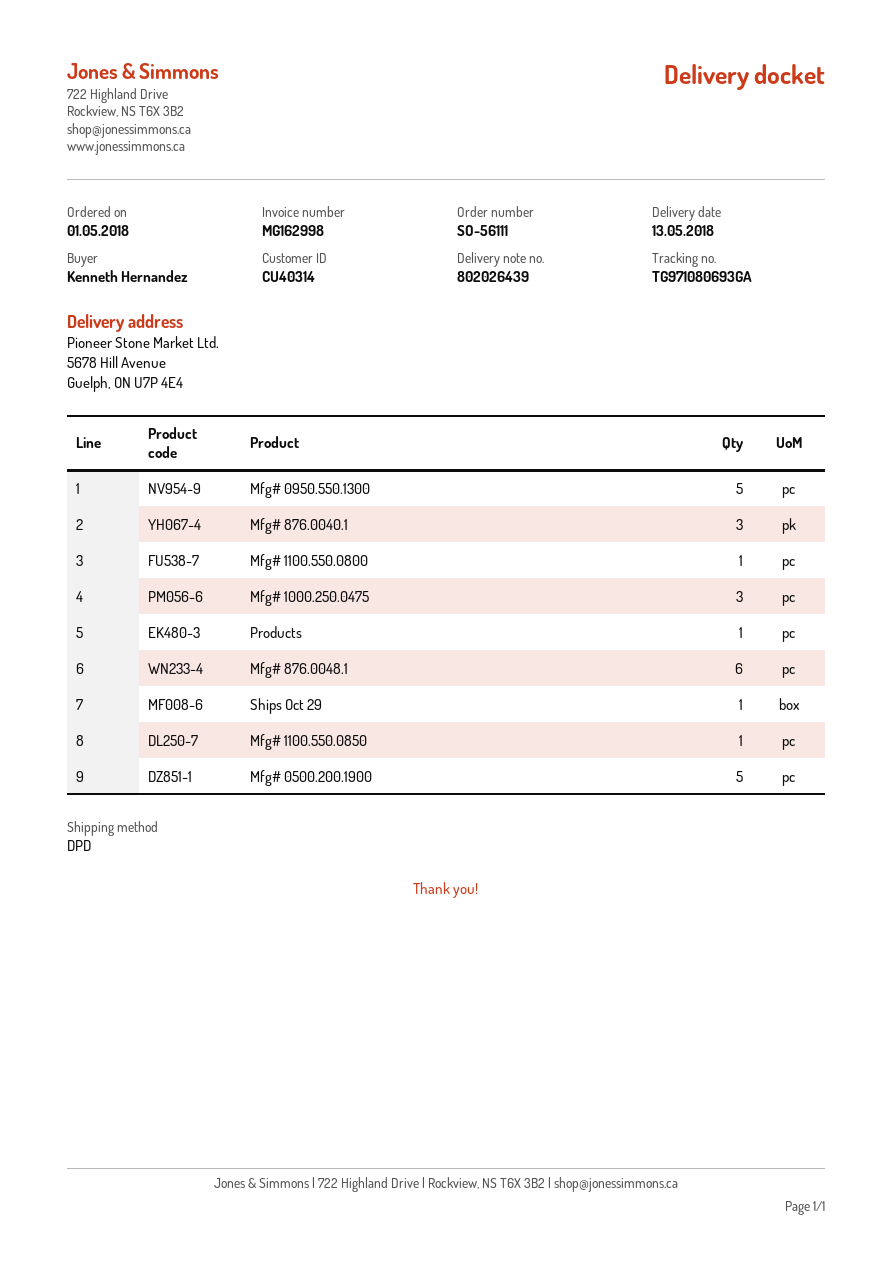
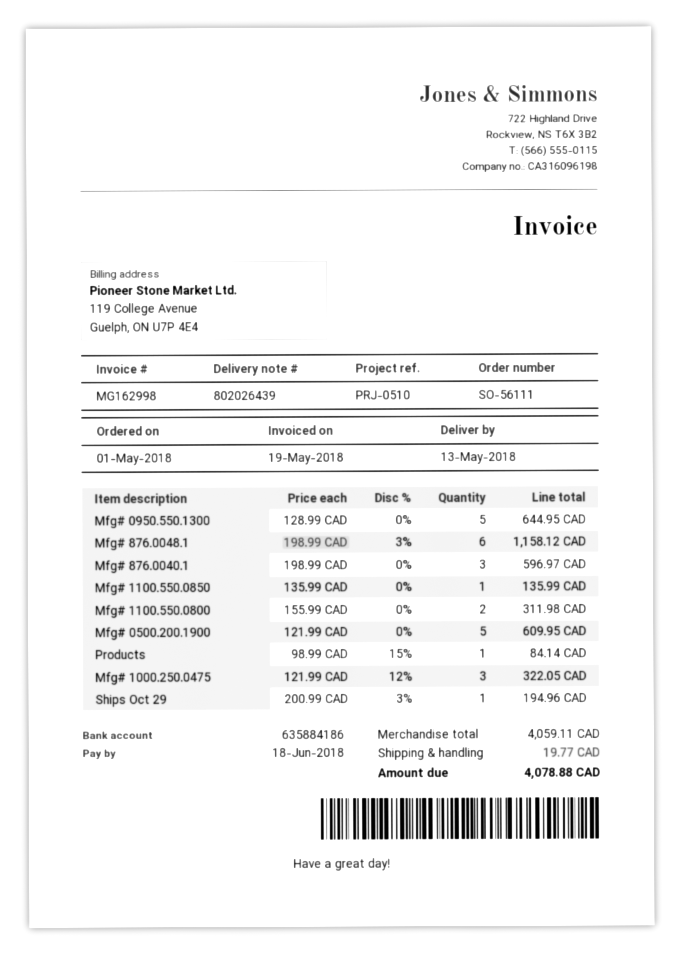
Mfg# 1100.550.0800: 1 -> 2

